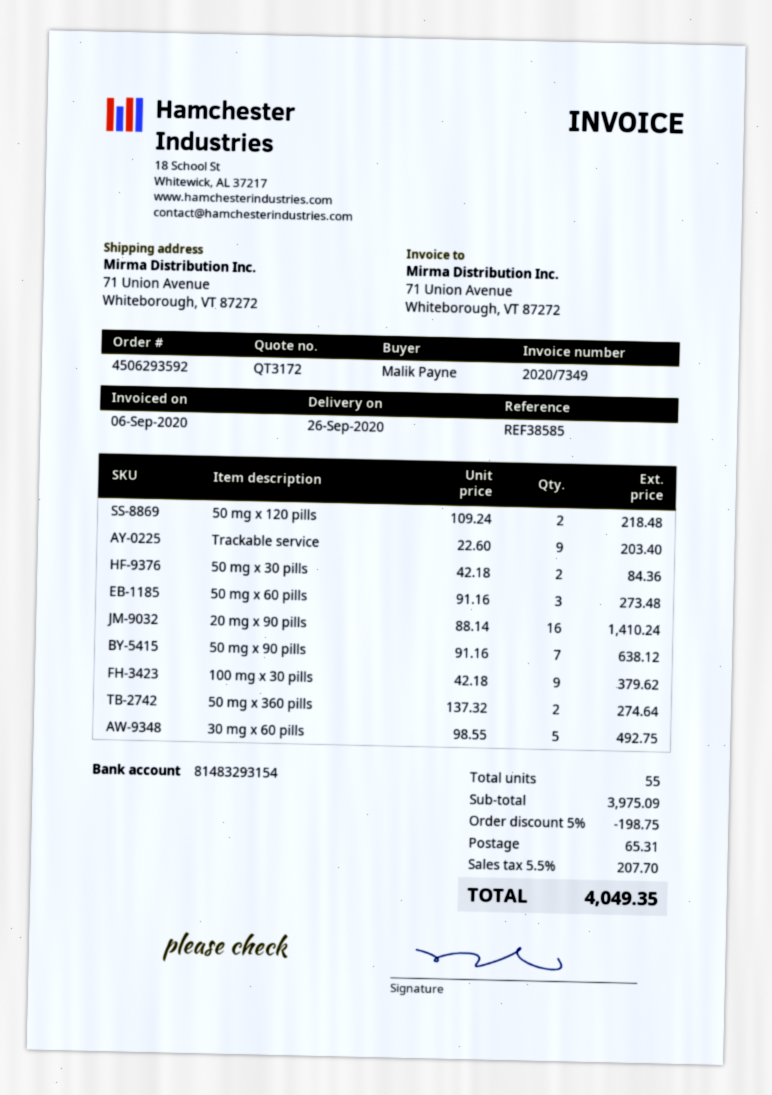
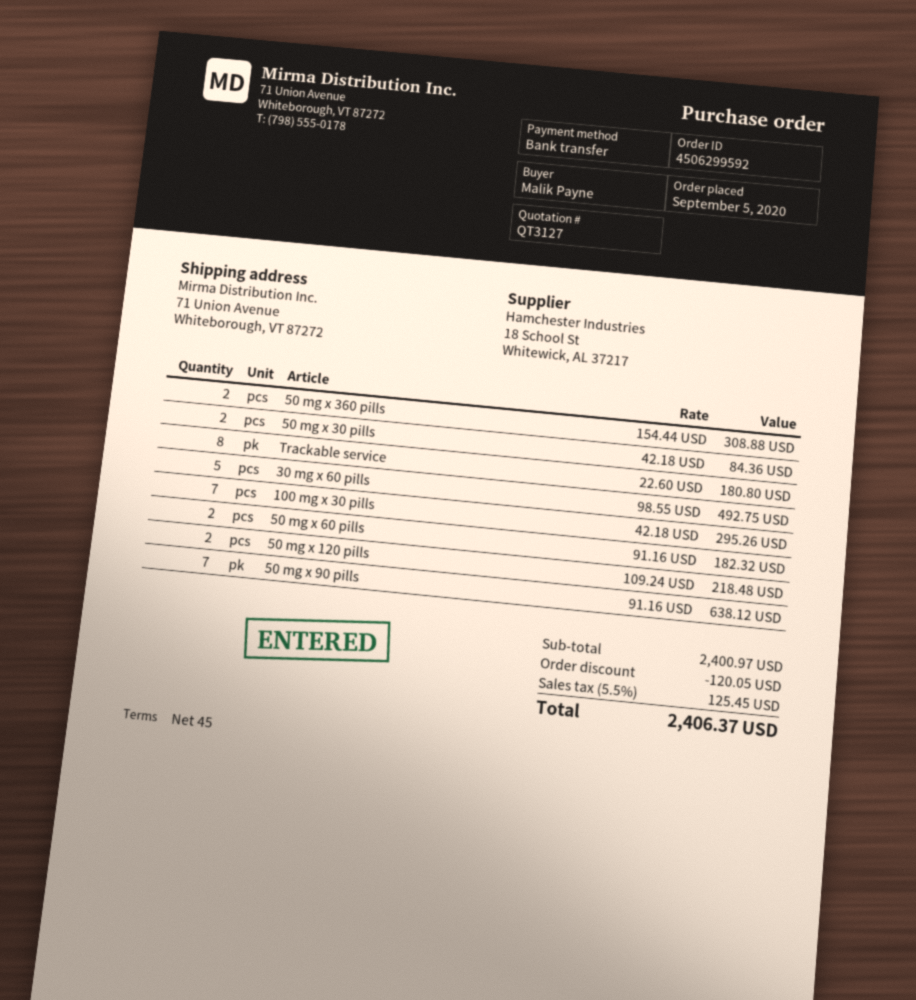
quote number: QT3172 -> QT3127
order number: 4506293592 -> 4506299592
Trackable service: 9 x 22.60 = 203.40 -> 8 x 22.60 = 180.80
50 mg x 60 pills: 3 x 91.16 = 273.48 -> 2 x 91.16 = 182.32
20 mg x 90 pills: 16 x 88.14 = 1410.24 -> none
100 mg x 30 pills: 9 x 42.18 = 379.62 -> 7 x 42.18 = 295.26
50 mg x 360 pills: 2 x 137.32 = 274.64 -> 2 x 154.44 = 308.88
subtotal: 3975.09 -> 2400.97
discount: 198.75 -> 120.05
shipping: 65.31 -> none
tax: 5.5% = 207.70 -> 5.5% = 125.45
total: 4049.35 -> 2406.37

